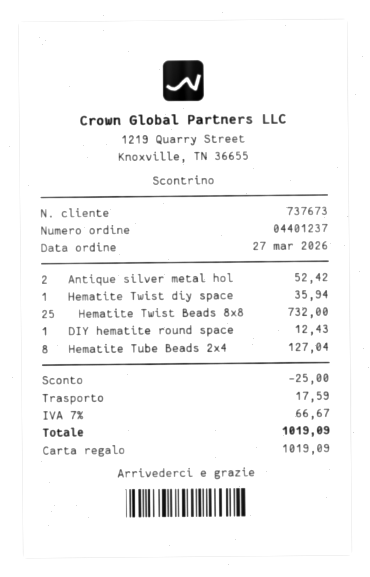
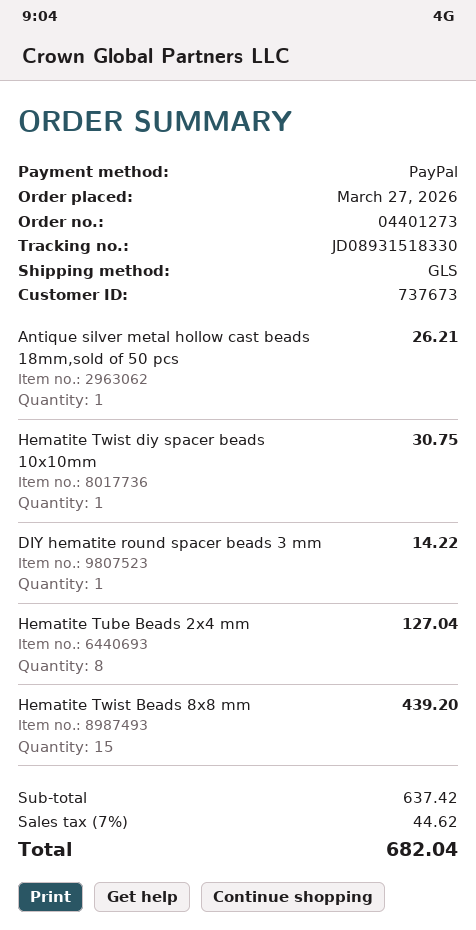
order number: 04401237 -> 04401273
payment method: gift card -> PayPal
Antique silver metal hol: 2 for 52.42 -> 1 for 26.21
Hematite Twist diy space: 1 for 35.94 -> 1 for 30.75
Hematite Twist Beads 8x8: 25 for 732.00 -> 15 for 439.20
DIY hematite round space: 1 for 12.43 -> 1 for 14.22
discount: 25.00 -> none
shipping: 17.59 -> none
tax: 7% = 66.67 -> 7% = 44.62
total: 1019.09 -> 682.04

